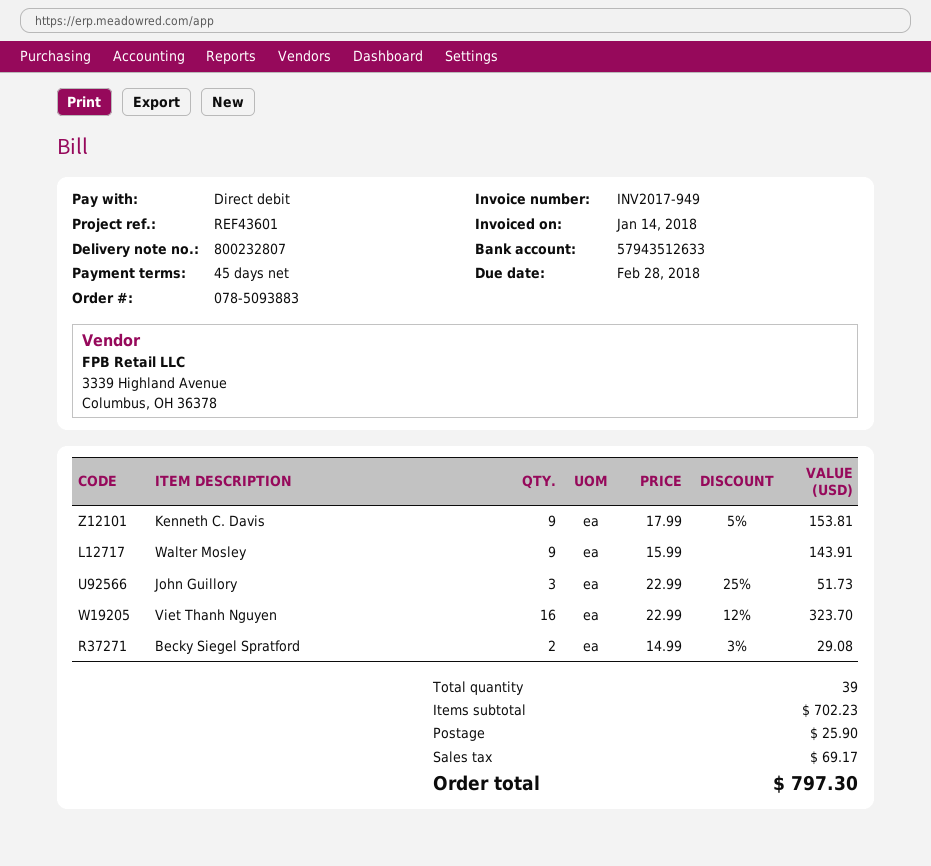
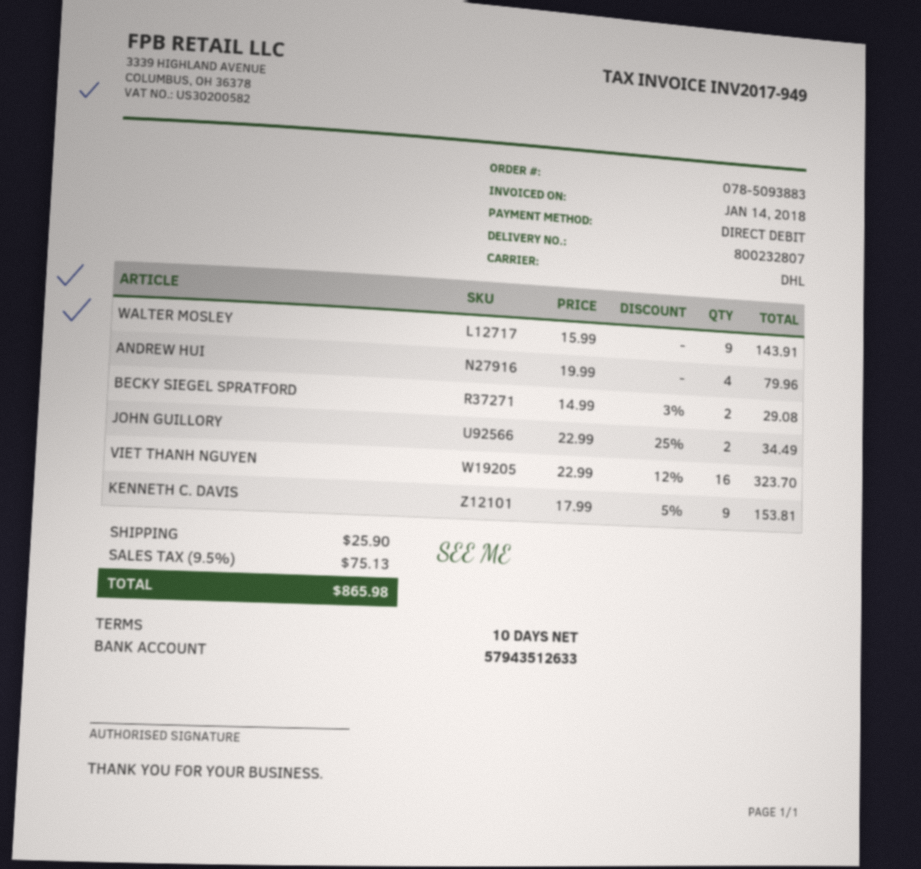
payment terms: 45 days -> 10 days
John Guillory: 3 x 22.99 - 25% = 51.73 -> 2 x 22.99 - 25% = 34.49
ANDREW HUI: none -> 4 x 19.99 = 79.96
tax: 69.17 -> 75.13
total: 797.30 -> 865.98

